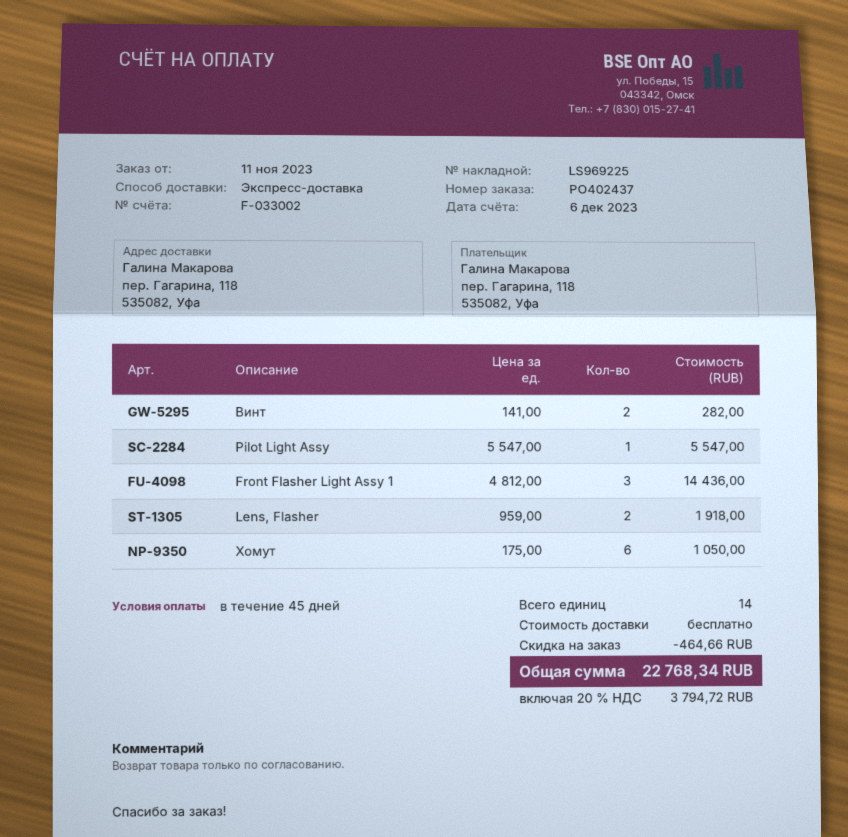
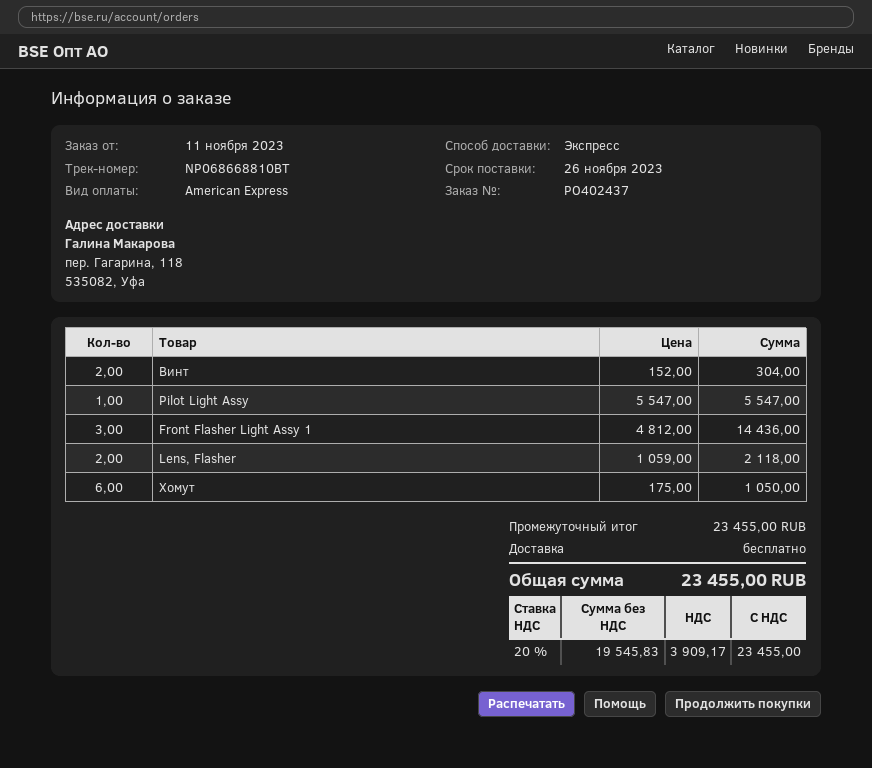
Винт: 2 x 141.00 = 282.00 -> 2 x 152.00 = 304.00
Lens, Flasher: 2 x 959.00 = 1918.00 -> 2 x 1059.00 = 2118.00
discount: 464.66 -> none
tax: 20% = 3794.72 -> 20% = 3909.17
total: 22768.34 -> 23455.00

